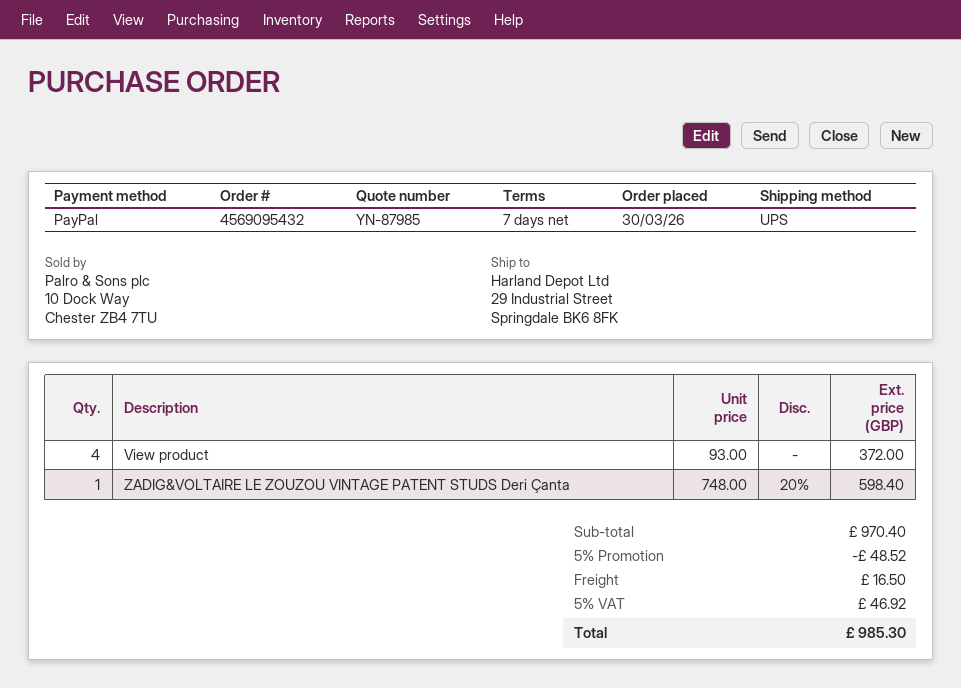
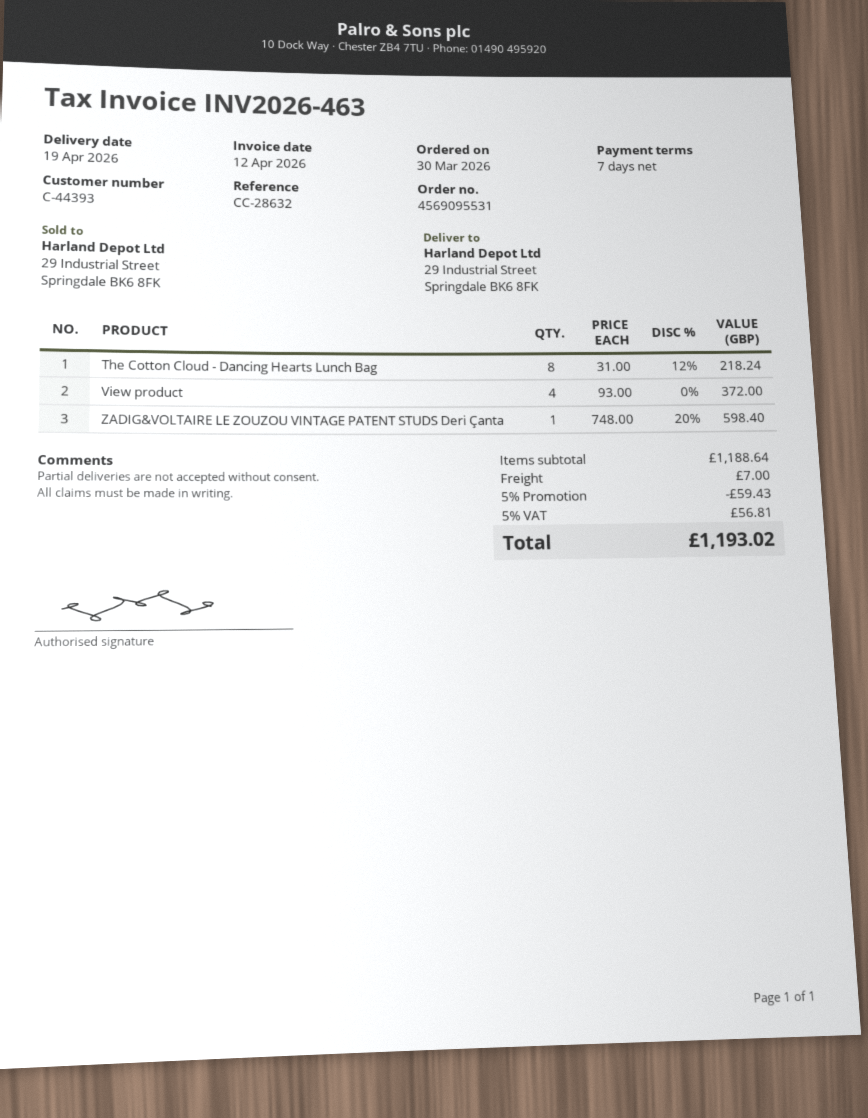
order number: 4569095432 -> 4569095531
The Cotton Cloud - Dancing Hearts Lunch Bag: none -> 8 x 31.00 - 12% = 218.24
subtotal: 970.40 -> 1188.64
discount: 5% = 48.52 -> 5% = 59.43
shipping: 16.50 -> 7.00
tax: 5% = 46.92 -> 5% = 56.81
total: 985.30 -> 1193.02

